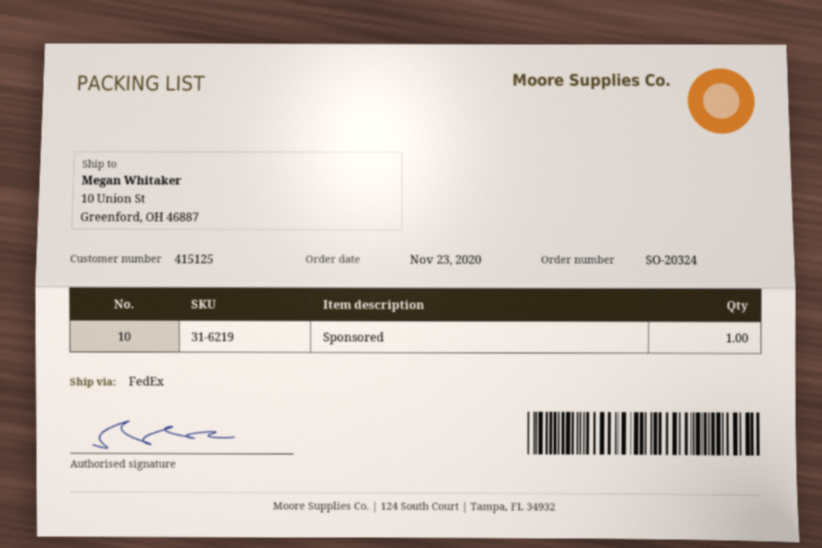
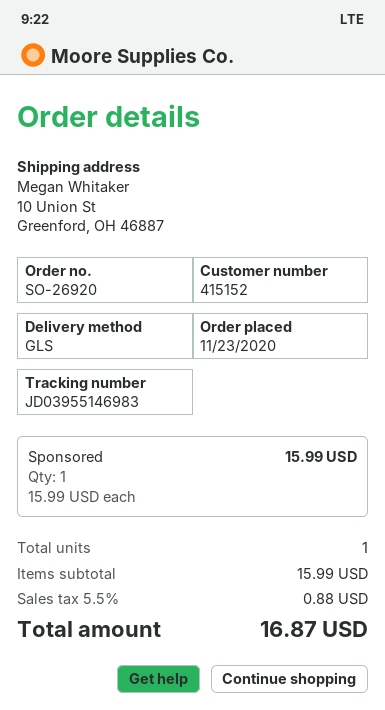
order number: SO-20324 -> SO-26920
customer number: 415125 -> 415152
shipping method: FedEx -> GLS

